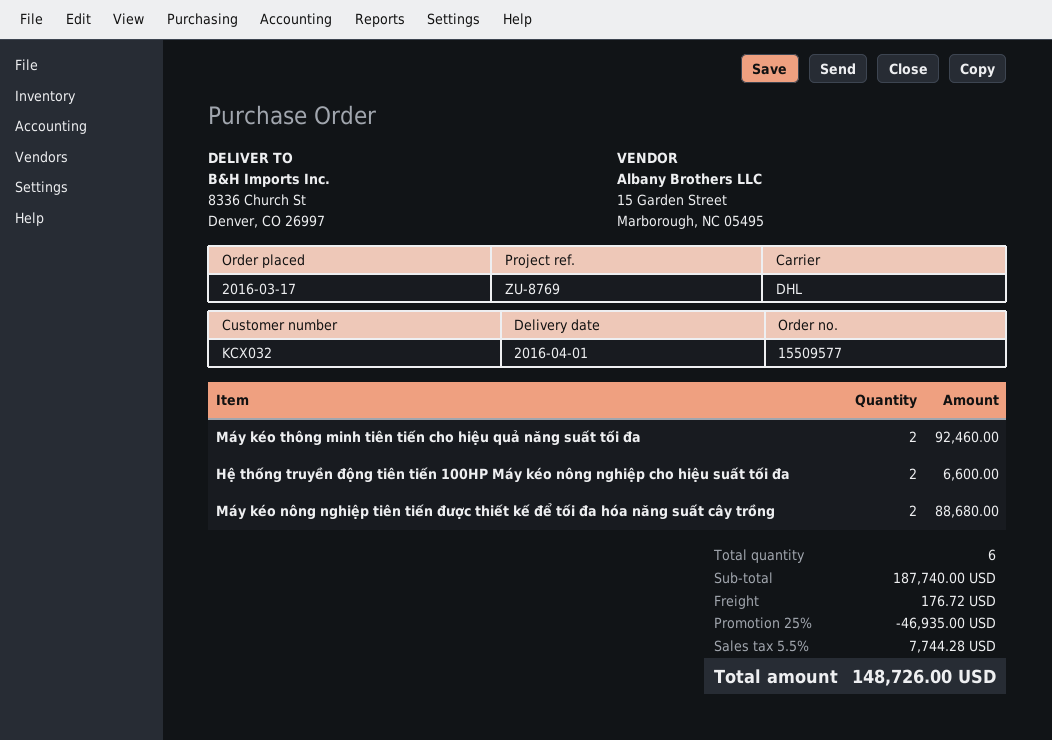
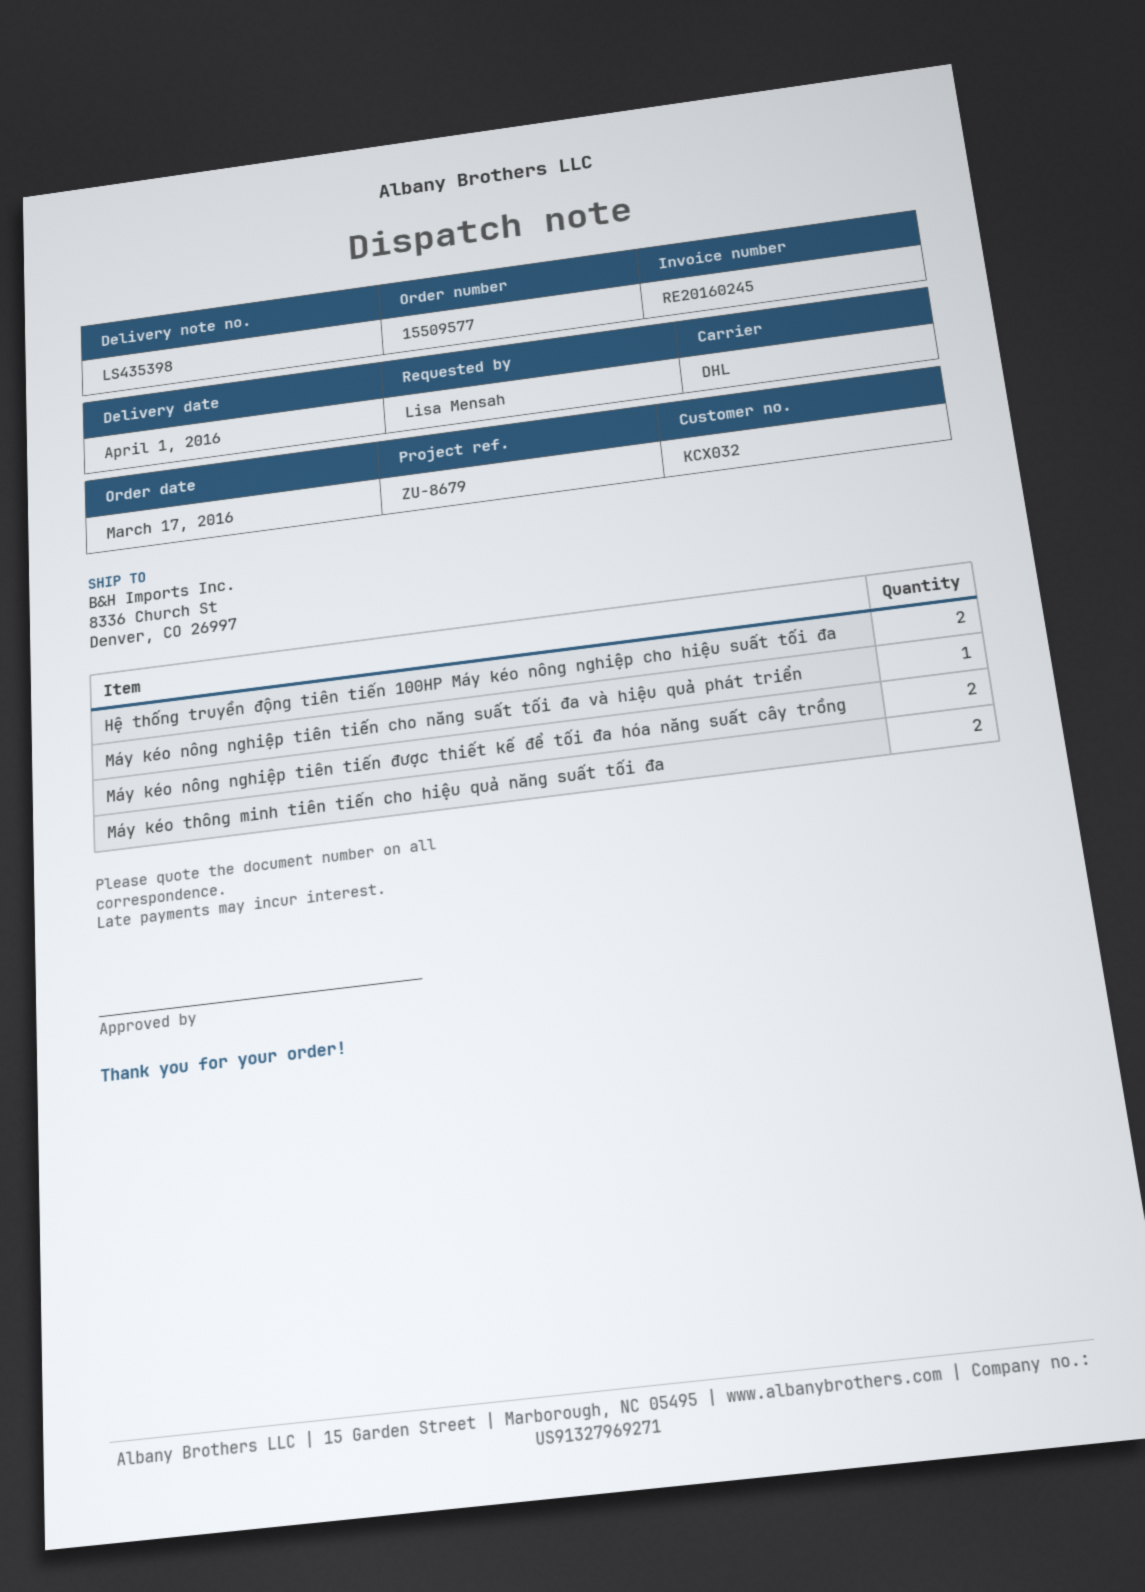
reference: ZU-8769 -> ZU-8679
Máy kéo nông nghiệp tiên tiến cho năng suất tối đa và hiệu quả phát triển: none -> 1

